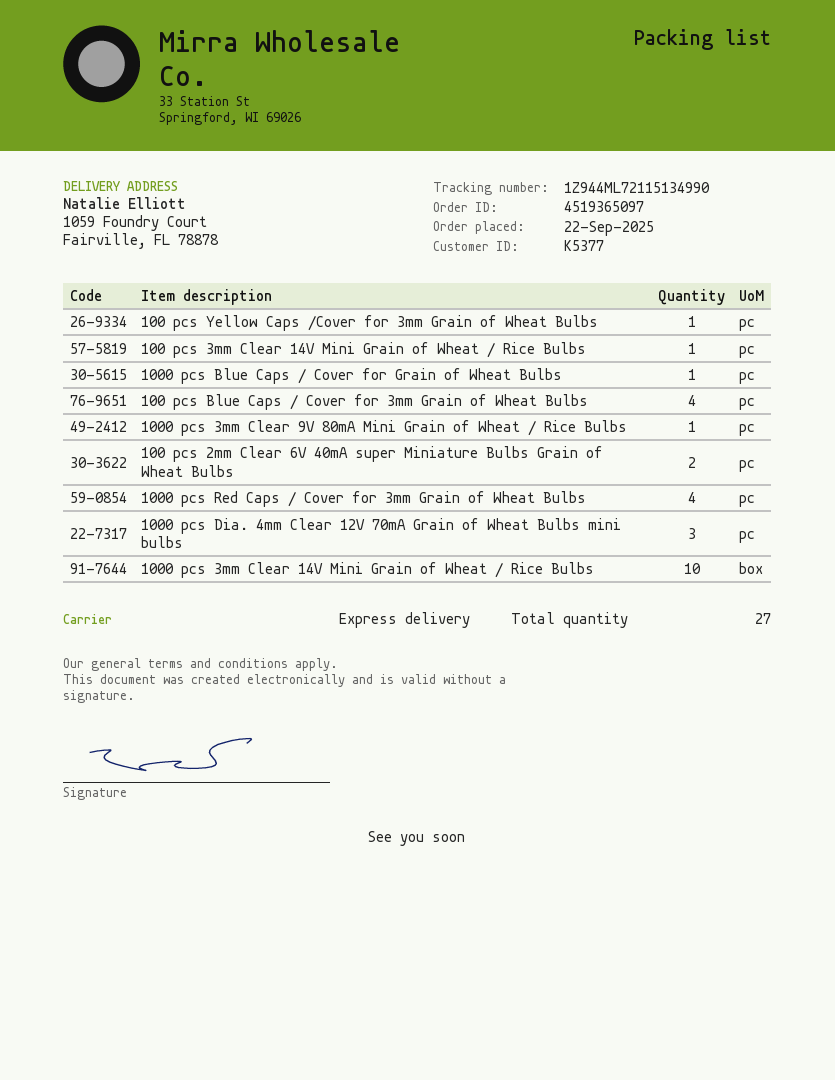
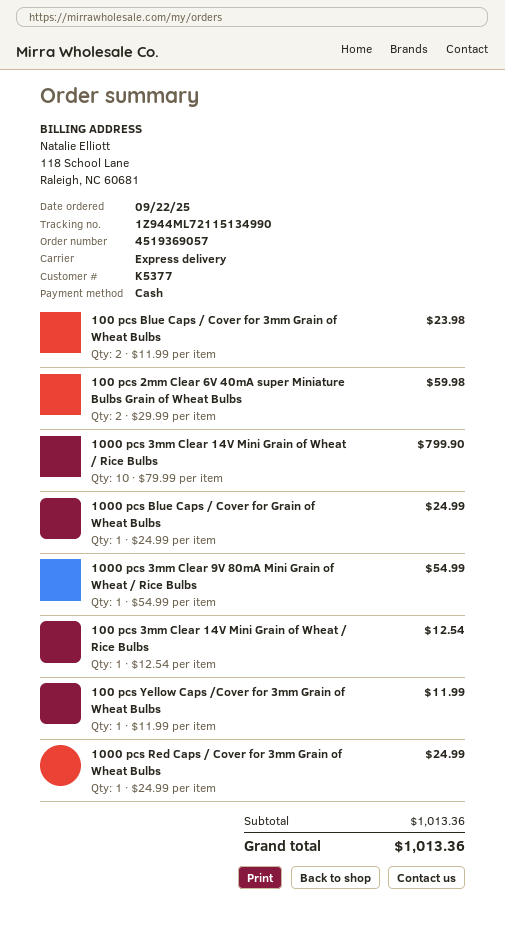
order number: 4519365097 -> 4519369057
100 pcs Blue Caps / Cover for 3mm Grain of Wheat Bulbs: 4 -> 2
1000 pcs Red Caps / Cover for 3mm Grain of Wheat Bulbs: 4 -> 1
1000 pcs Dia. 4mm Clear 12V 70mA Grain of Wheat Bulbs mini bulbs: 3 -> none

